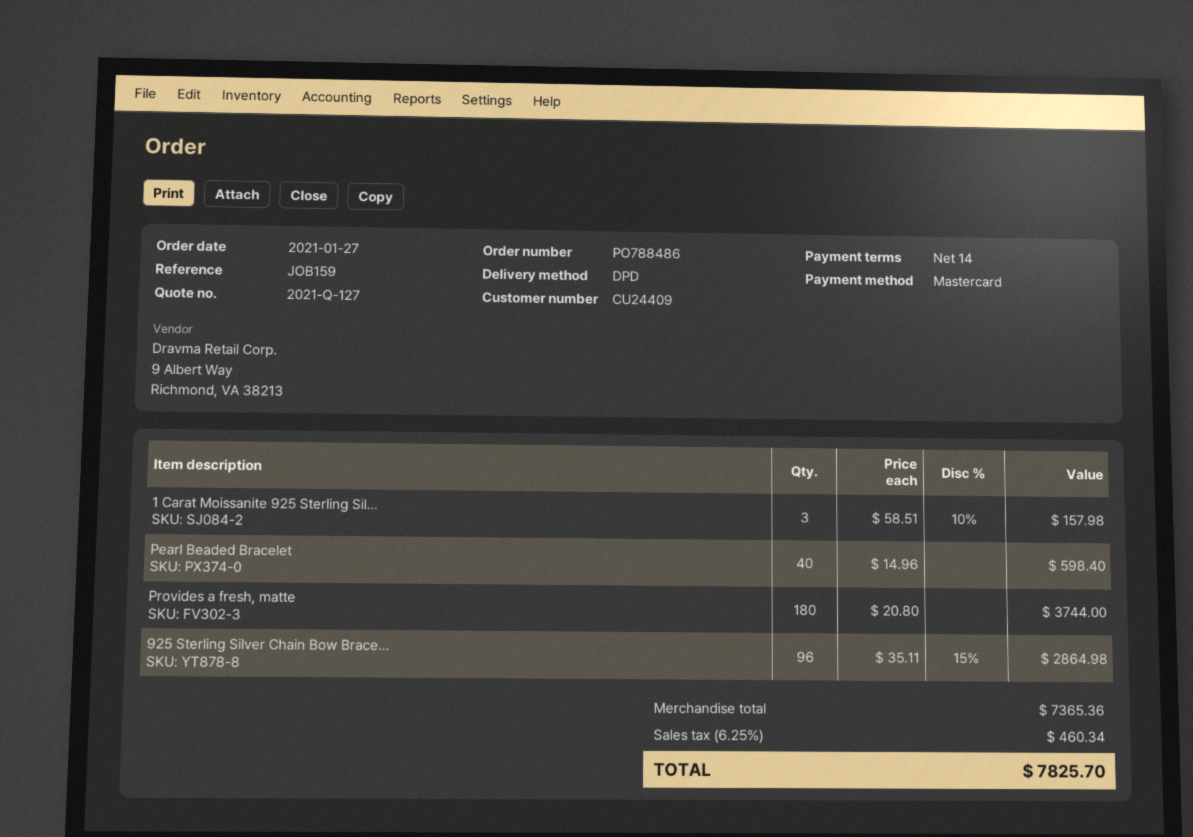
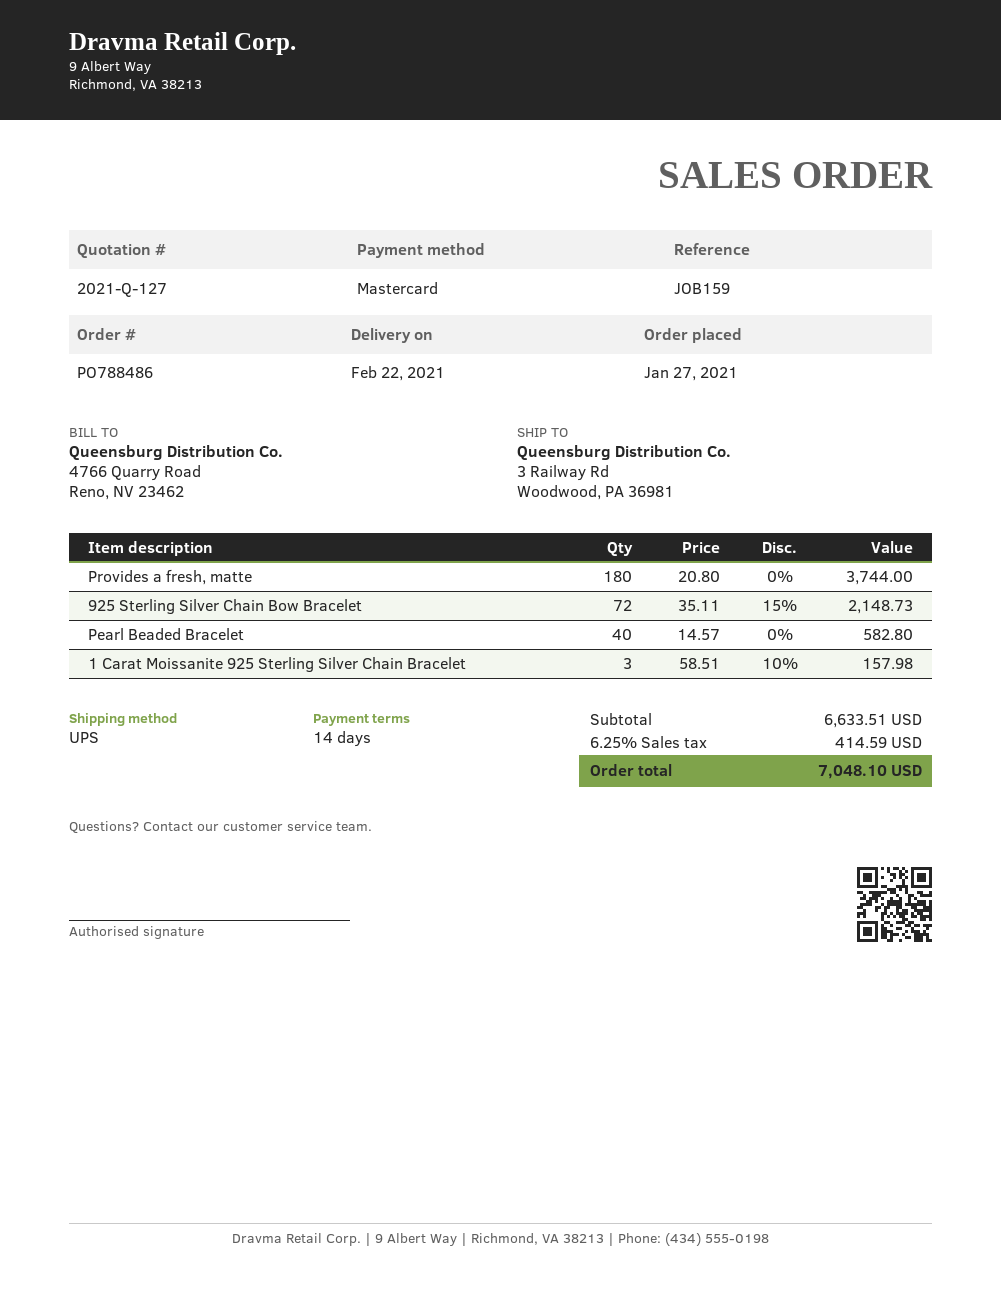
shipping method: DPD -> UPS
Pearl Beaded Bracelet: 40 x 14.96 = 598.40 -> 40 x 14.57 = 582.80
925 Sterling Silver Chain Bow Brace...: 96 x 35.11 - 15% = 2864.98 -> 72 x 35.11 - 15% = 2148.73
subtotal: 7365.36 -> 6633.51
tax: 6.25% = 460.34 -> 6.25% = 414.59
total: 7825.70 -> 7048.10

